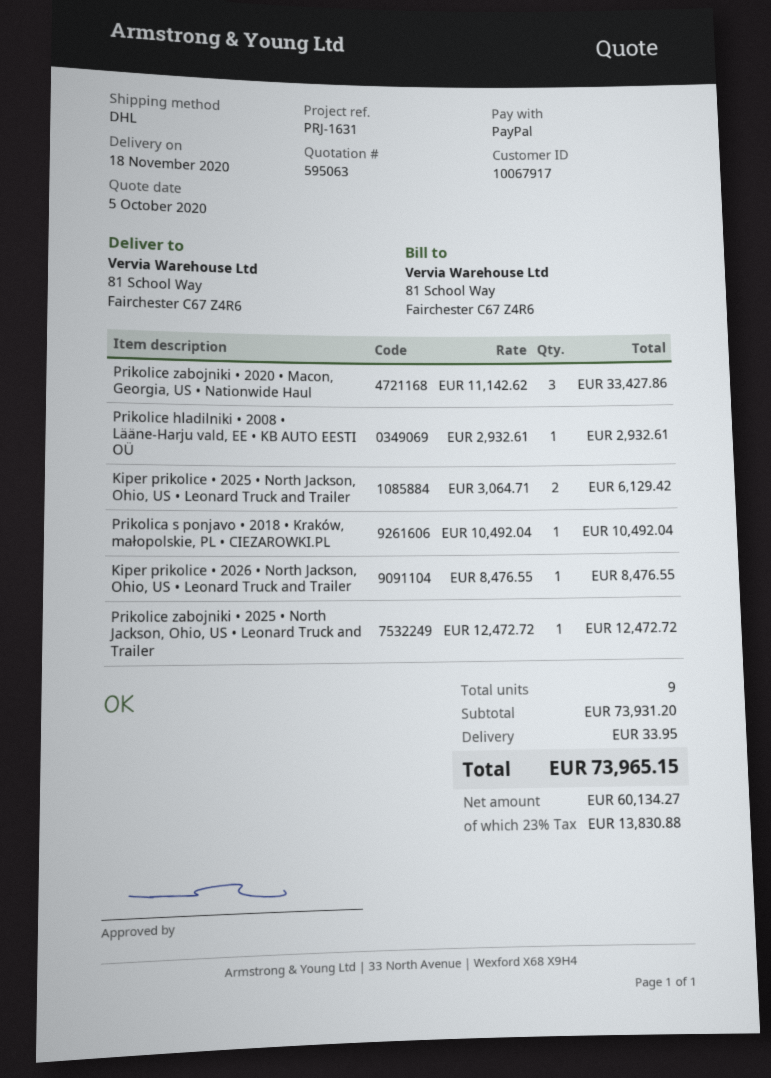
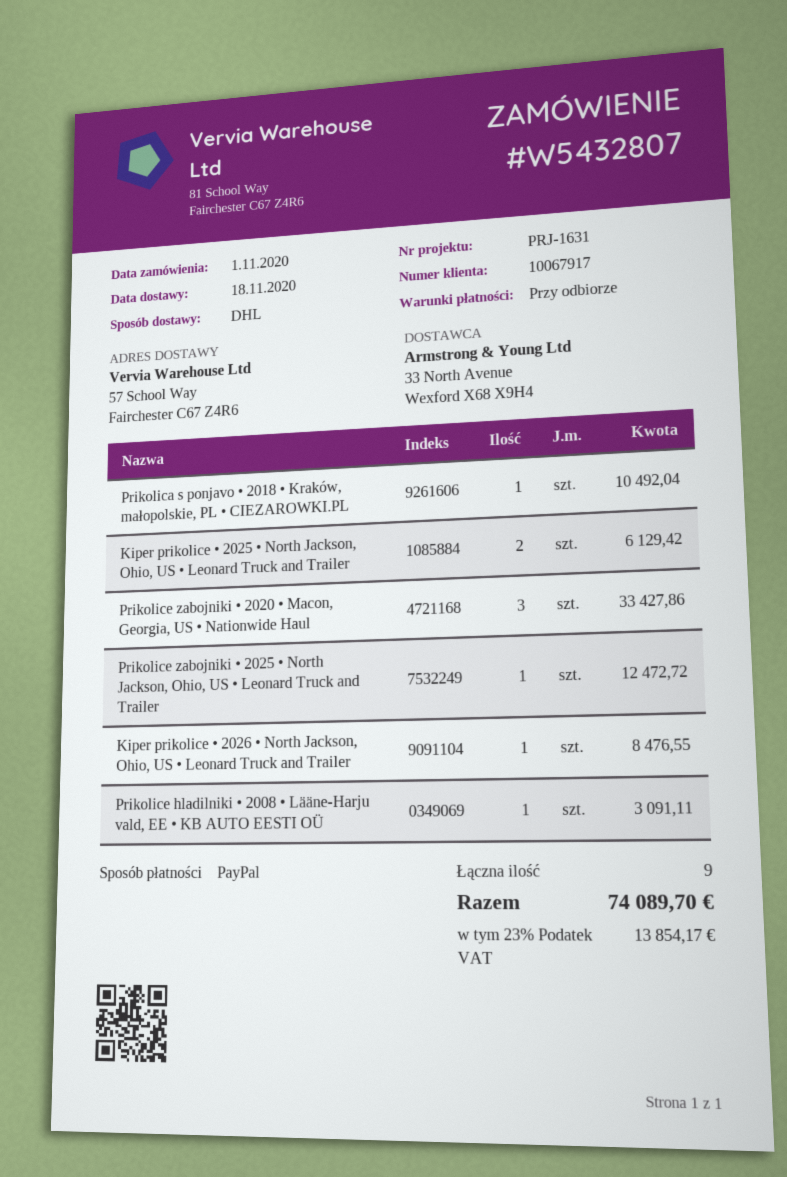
ship to: 81 School Way, Fairchester C67 Z4R6 -> 57 School Way, Fairchester C67 Z4R6
Prikolice hladilniki • 2008 • Lääne-Harju vald, EE • KB AUTO EESTI OÜ: 1 for 2932.61 -> 1 for 3091.11
shipping: 33.95 -> none
tax: 23% = 13830.88 -> 23% = 13854.17
total: 73965.15 -> 74089.70

